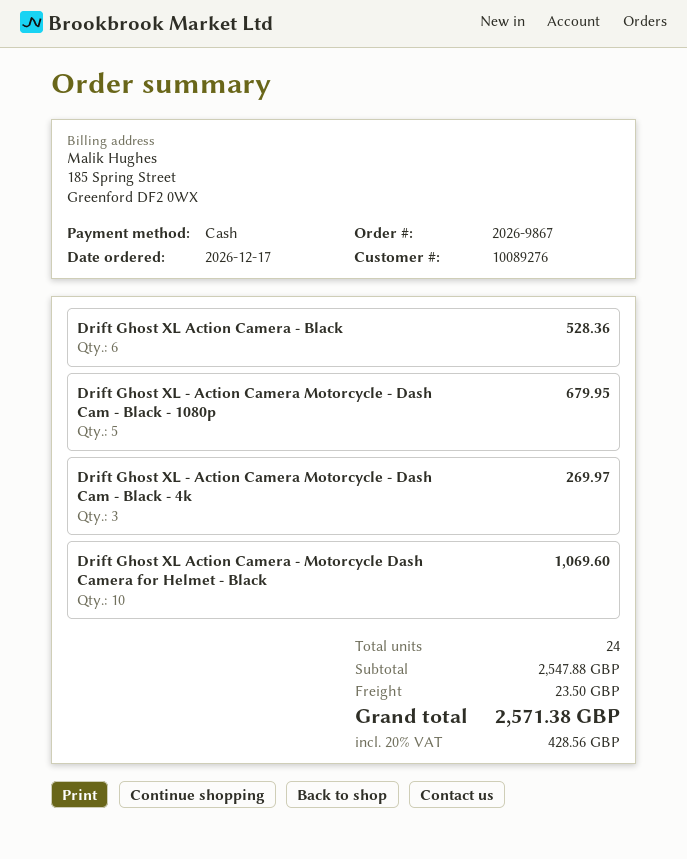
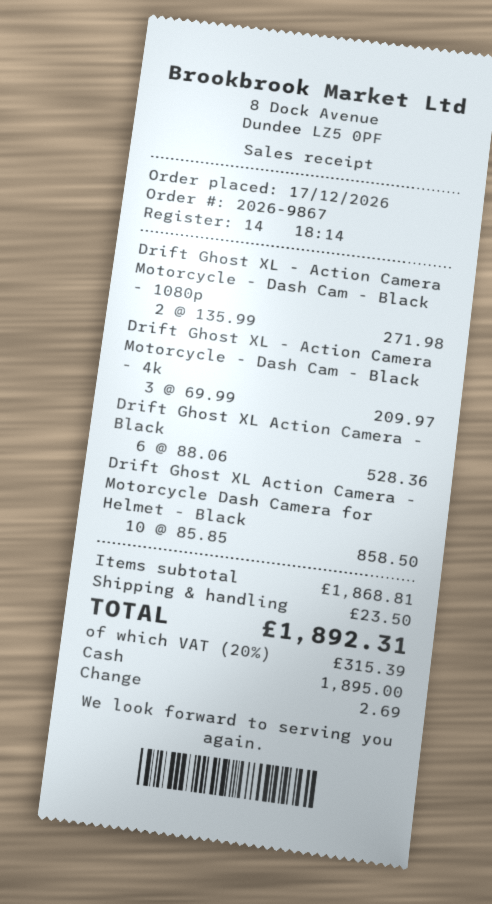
Drift Ghost XL - Action Camera Motorcycle - Dash Cam - Black - 1080p: 5 for 679.95 -> 2 for 271.98
Drift Ghost XL - Action Camera Motorcycle - Dash Cam - Black - 4k: 3 for 269.97 -> 3 for 209.97
Drift Ghost XL Action Camera - Motorcycle Dash Camera for Helmet - Black: 10 for 1069.60 -> 10 for 858.50
subtotal: 2547.88 -> 1868.81
tax: 20% = 428.56 -> 20% = 315.39
total: 2571.38 -> 1892.31

